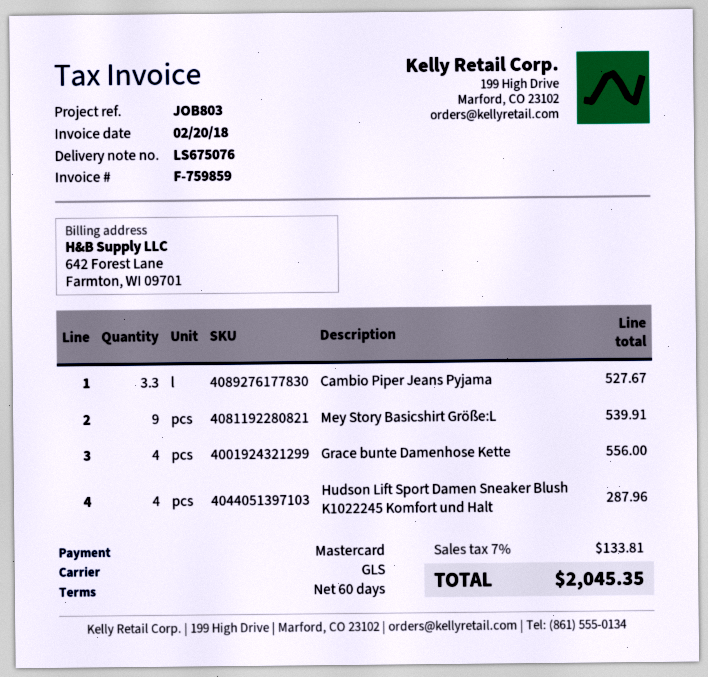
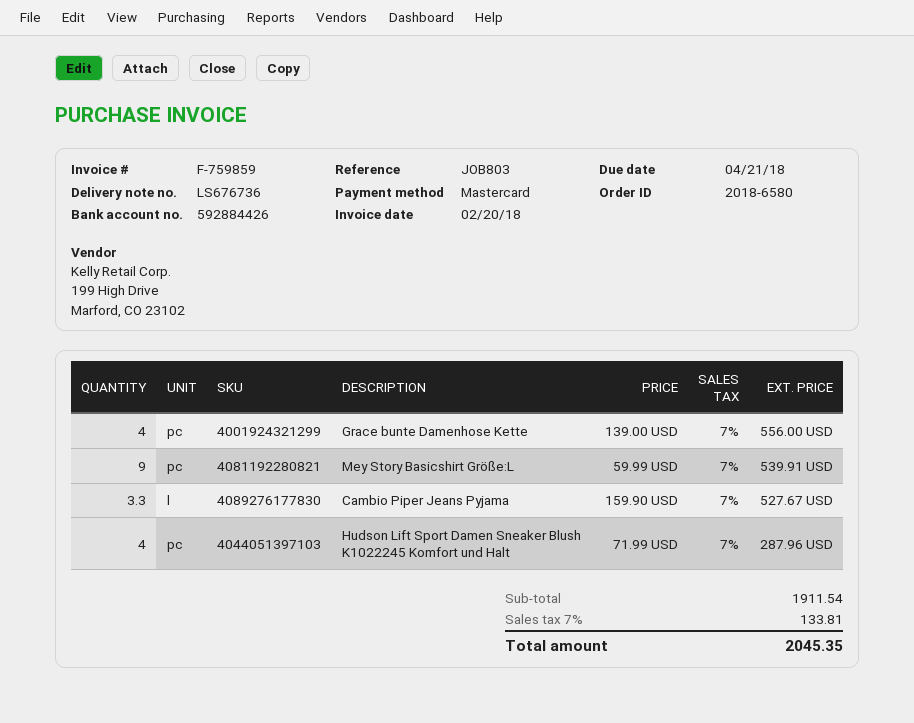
delivery note number: LS675076 -> LS676736

